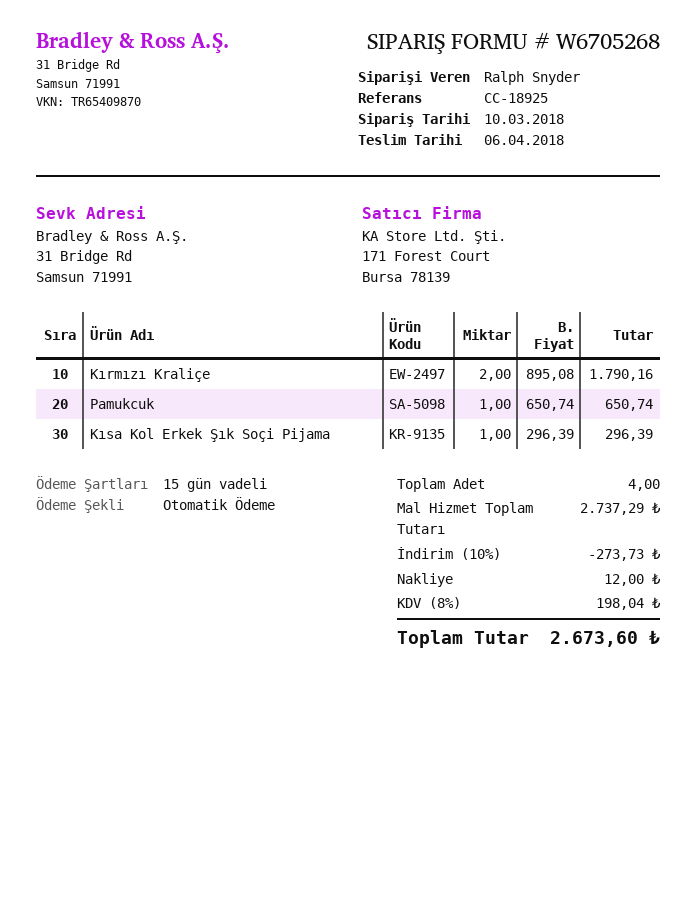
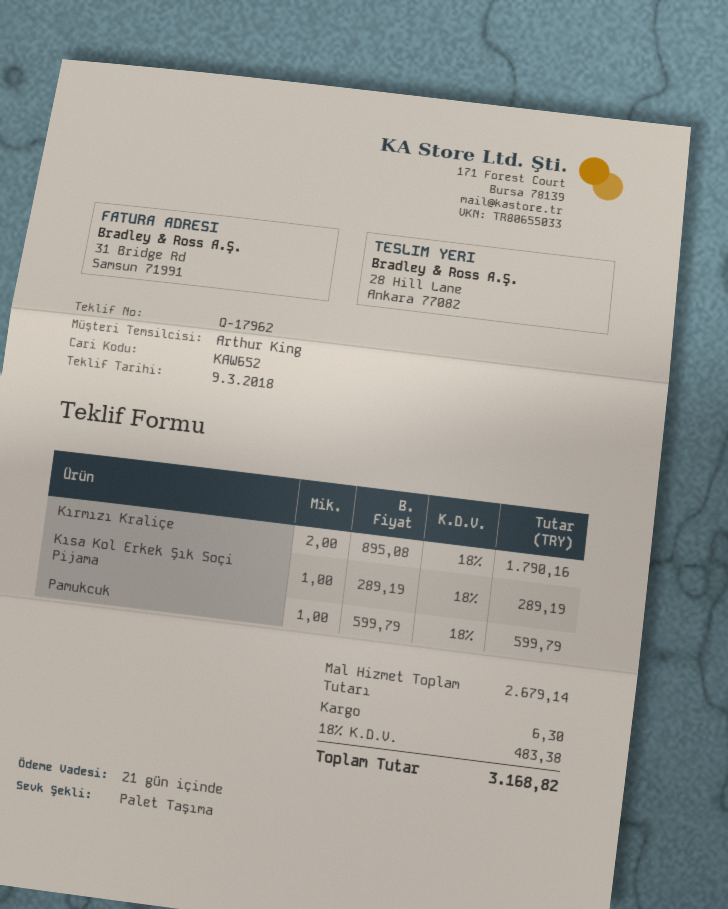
payment terms: 15 days -> 21 days
ship to: 31 Bridge Rd, Samsun 71991 -> 28 Hill Lane, Ankara 77082
Pamukcuk: 1 x 650.74 = 650.74 -> 1 x 599.79 = 599.79
Kısa Kol Erkek Şık Soçi Pijama: 1 x 296.39 = 296.39 -> 1 x 289.19 = 289.19
subtotal: 2737.29 -> 2679.14
discount: 10% = 273.73 -> none
shipping: 12.00 -> 6.30
tax: 8% = 198.04 -> 18% = 483.38
total: 2673.60 -> 3168.82

